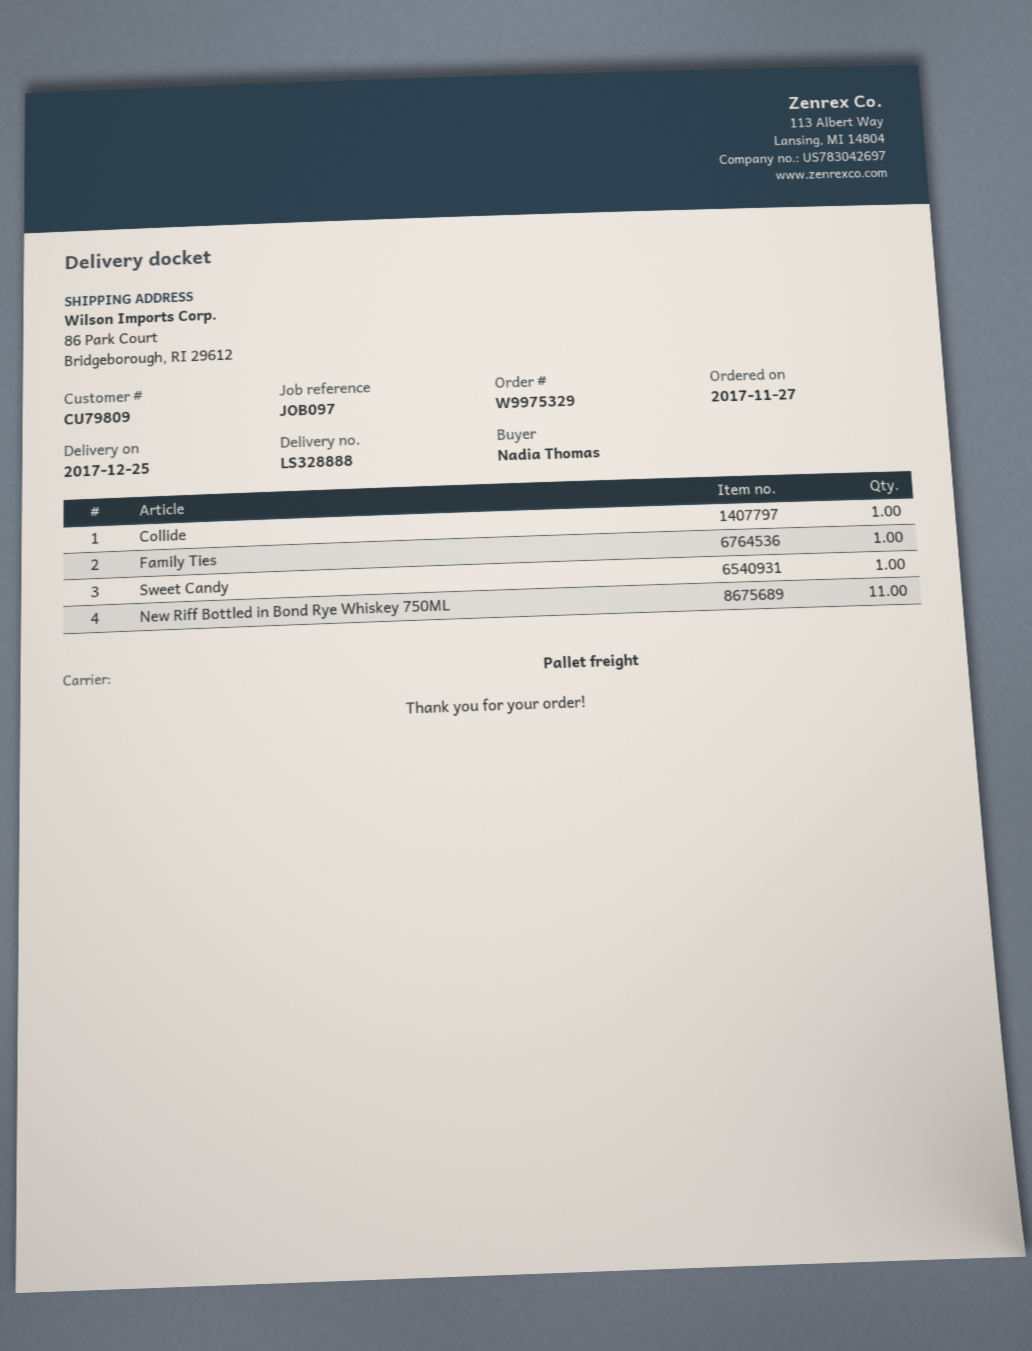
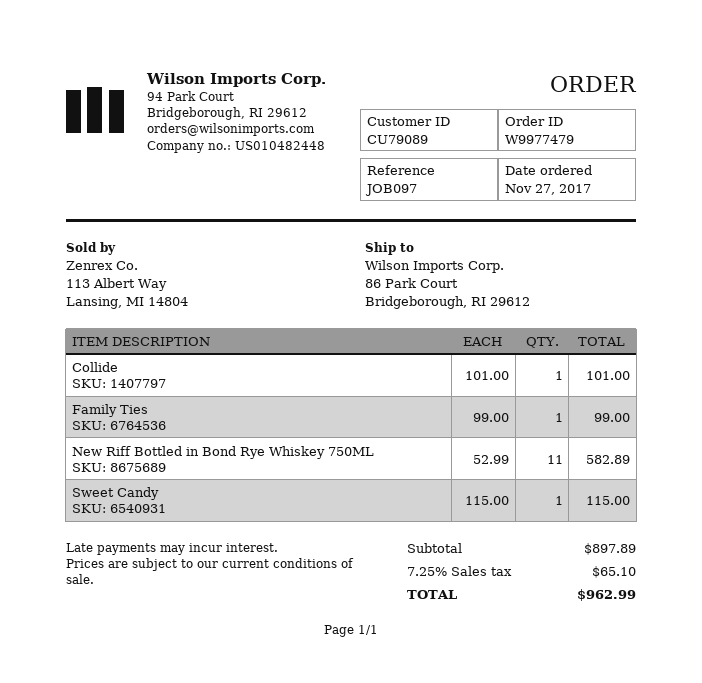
order number: W9975329 -> W9977479
customer number: CU79809 -> CU79089

